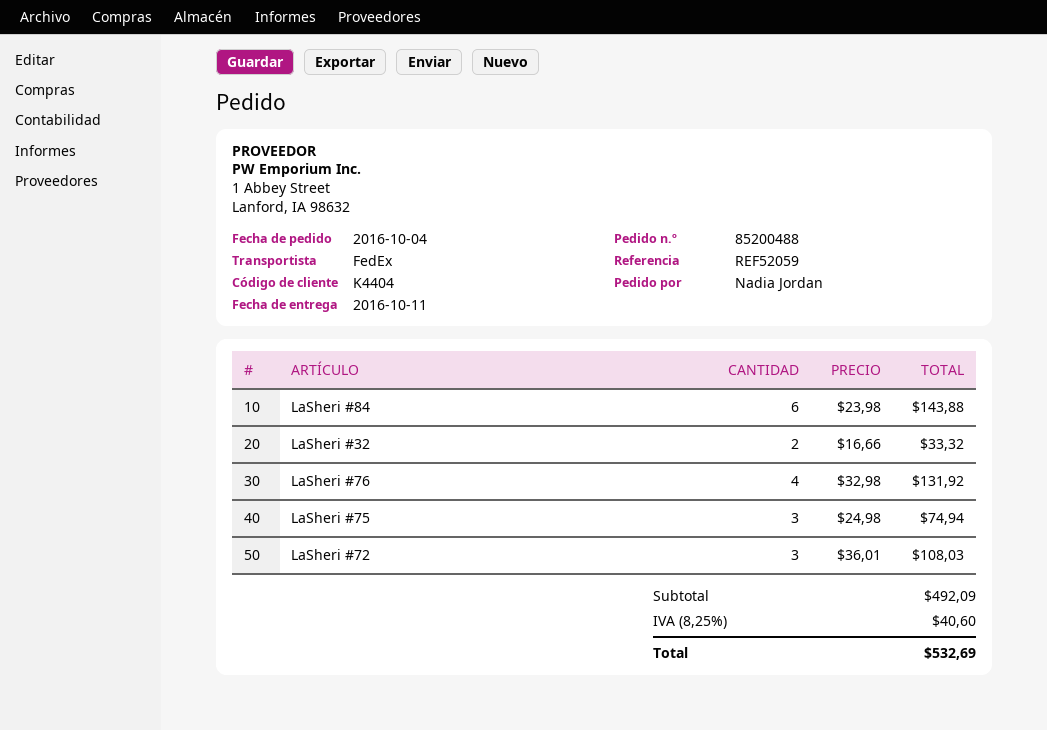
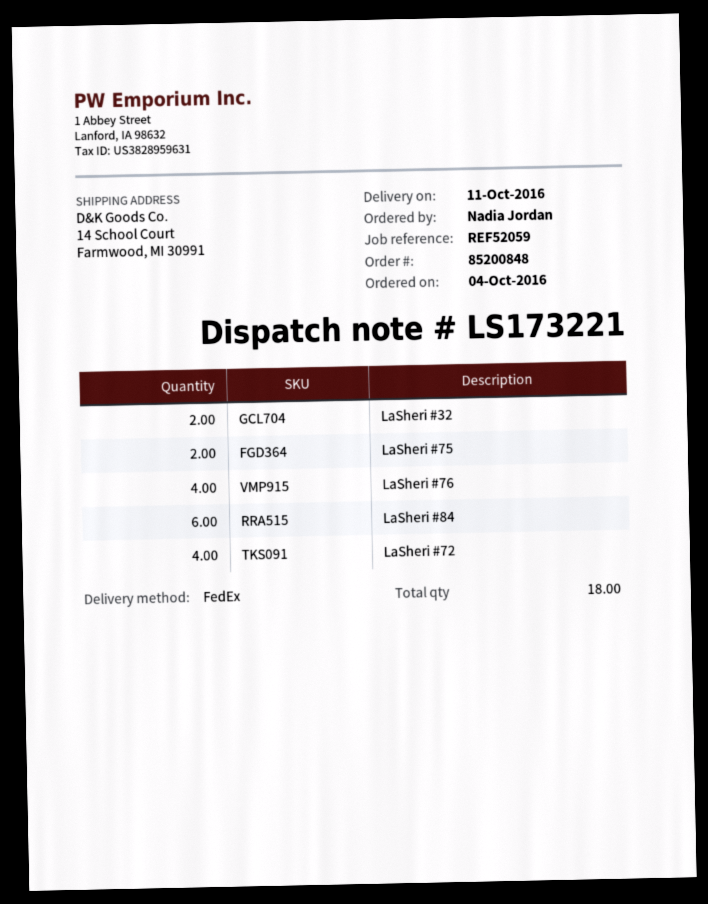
order number: 85200488 -> 85200848
LaSheri #75: 3 -> 2
LaSheri #72: 3 -> 4

